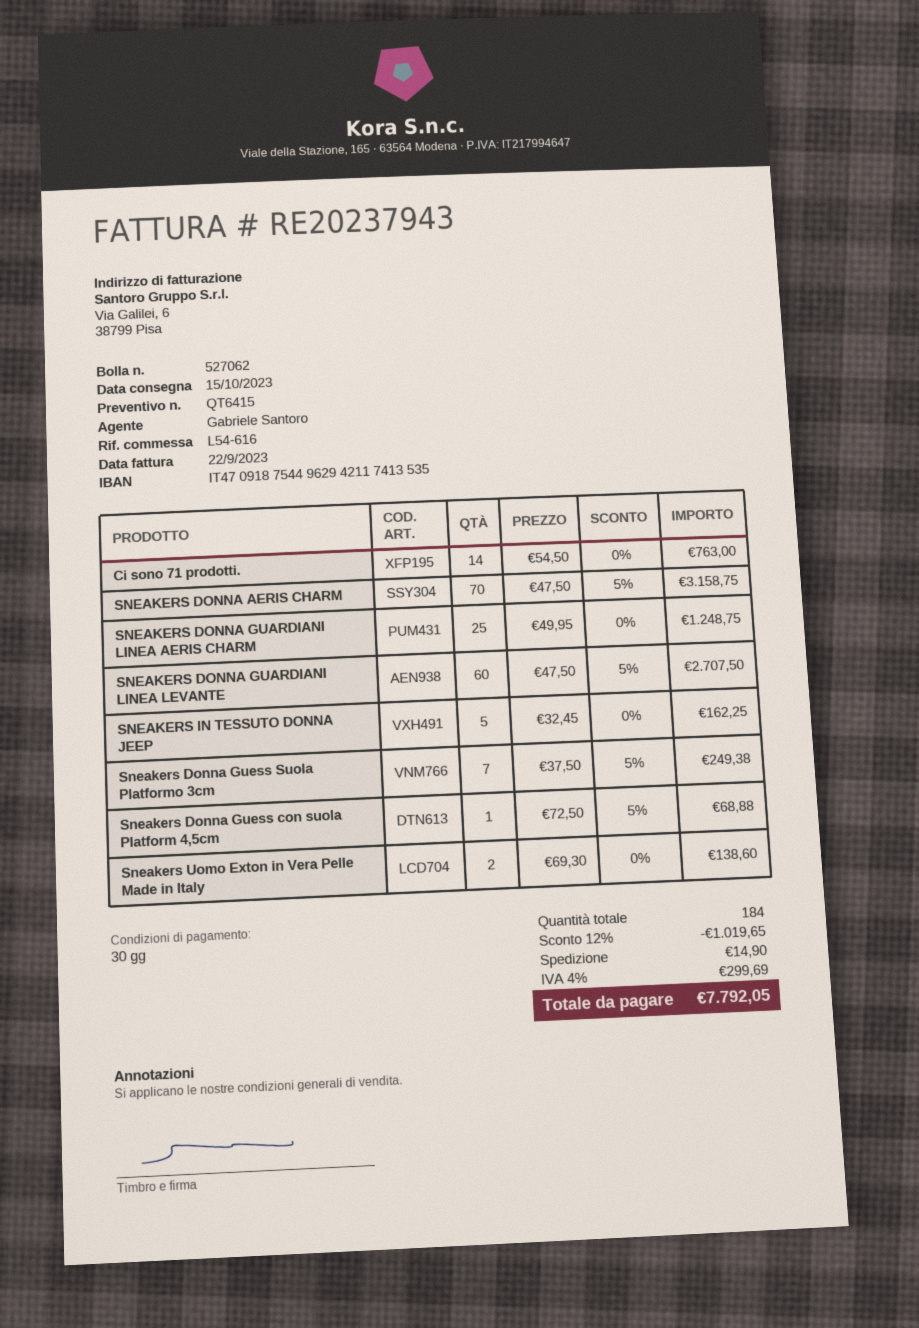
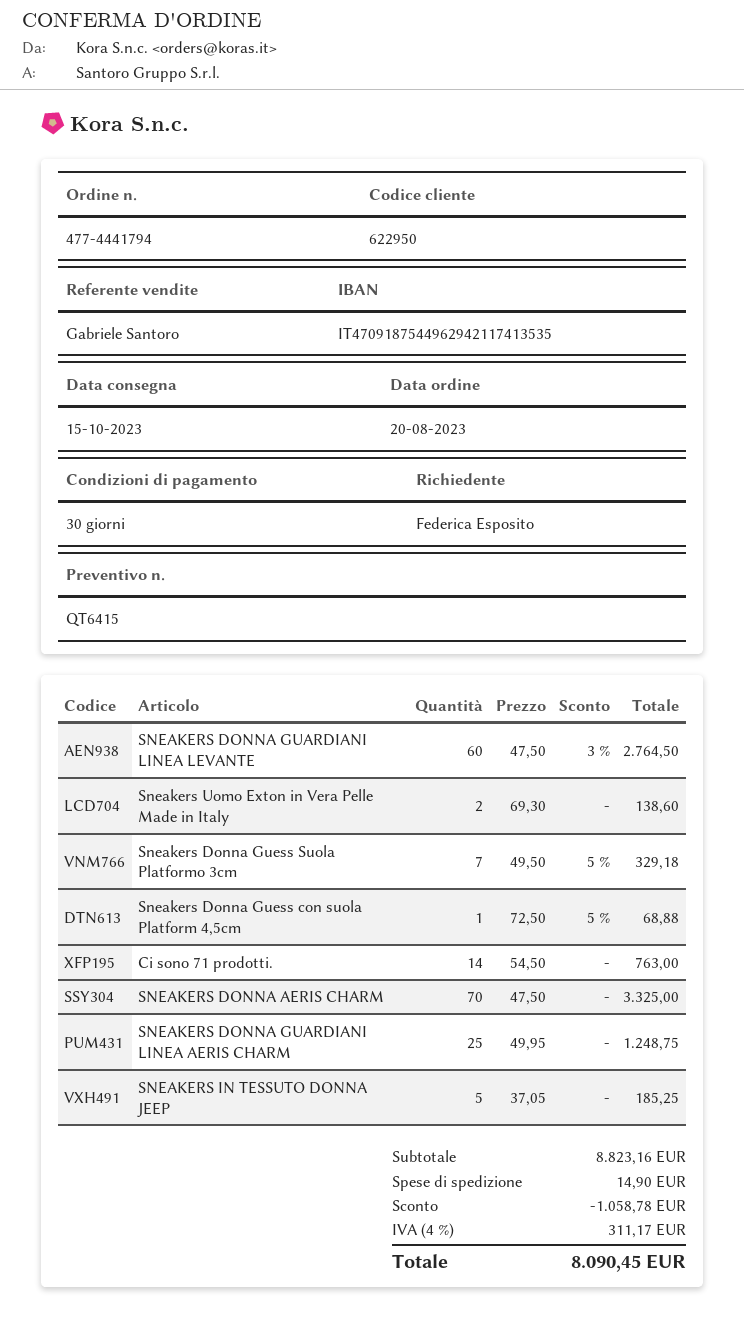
SNEAKERS DONNA AERIS CHARM: 70 x 47.50 - 5% = 3158.75 -> 70 x 47.50 = 3325.00
SNEAKERS DONNA GUARDIANI LINEA LEVANTE: 60 x 47.50 - 5% = 2707.50 -> 60 x 47.50 - 3% = 2764.50
SNEAKERS IN TESSUTO DONNA JEEP: 5 x 32.45 = 162.25 -> 5 x 37.05 = 185.25
Sneakers Donna Guess Suola Platformo 3cm: 7 x 37.50 - 5% = 249.38 -> 7 x 49.50 - 5% = 329.18
discount: 1019.65 -> 1058.78
tax: 4% = 299.69 -> 4% = 311.17
total: 7792.05 -> 8090.45

